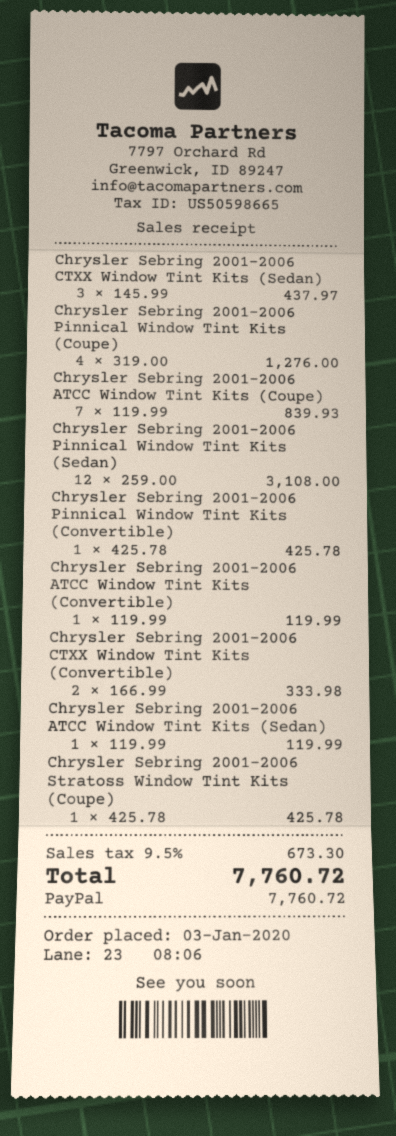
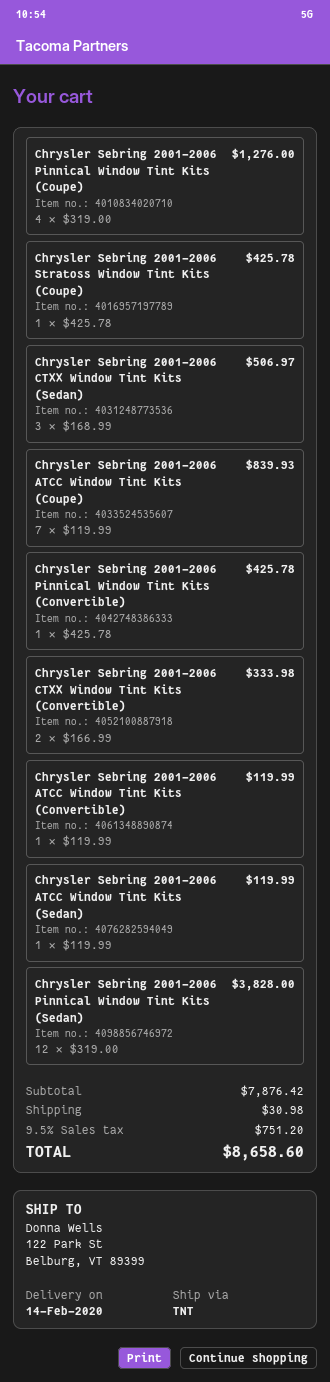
Chrysler Sebring 2001-2006 CTXX Window Tint Kits (Sedan): 3 x 145.99 = 437.97 -> 3 x 168.99 = 506.97
Chrysler Sebring 2001-2006 Pinnical Window Tint Kits (Sedan): 12 x 259.00 = 3108.00 -> 12 x 319.00 = 3828.00
shipping: none -> 30.98
tax: 9.5% = 673.30 -> 9.5% = 751.20
total: 7760.72 -> 8658.60

